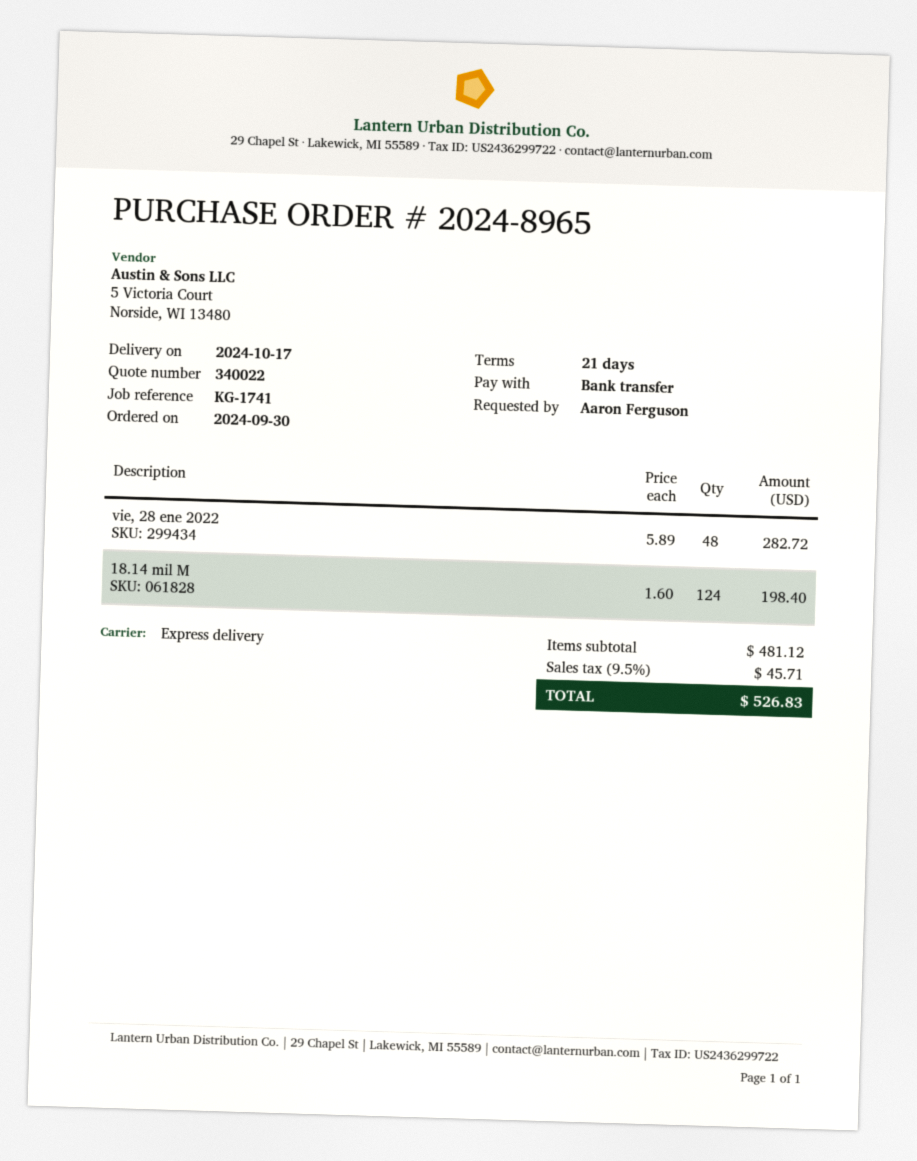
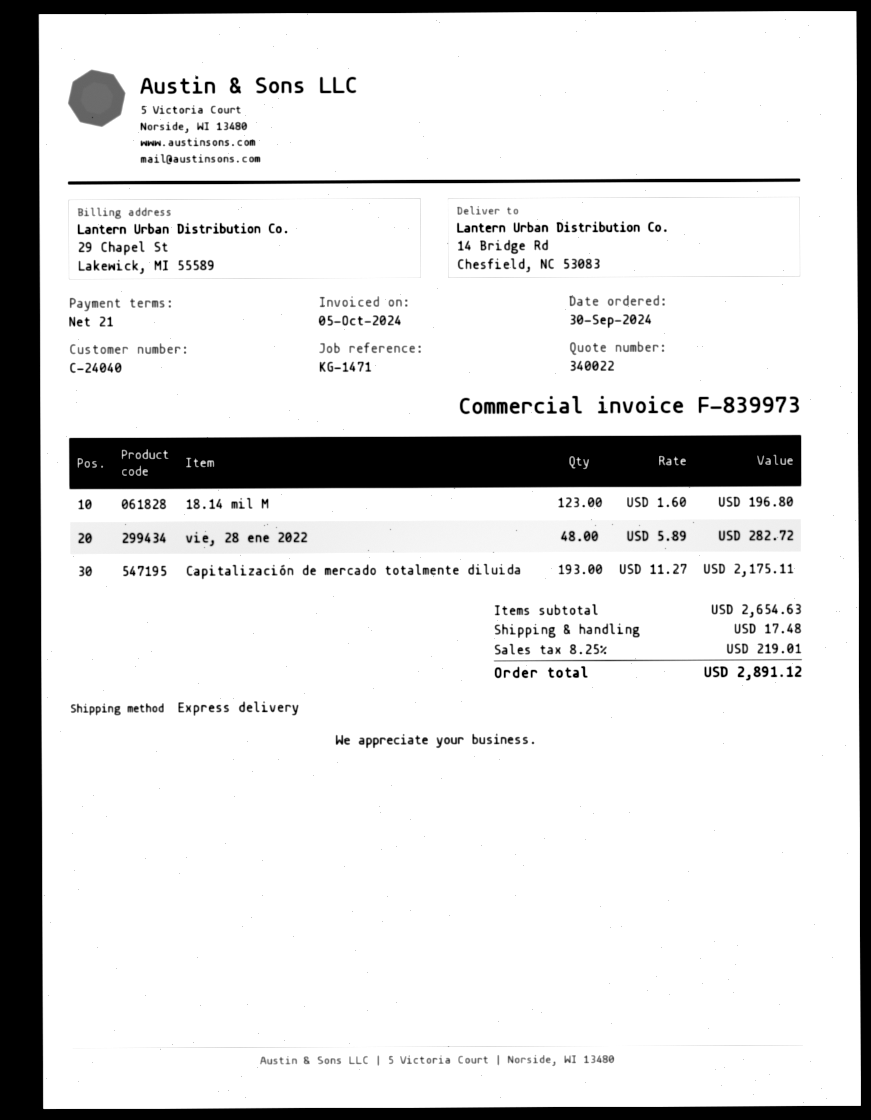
reference: KG-1741 -> KG-1471
18.14 mil M: 124 x 1.60 = 198.40 -> 123 x 1.60 = 196.80
Capitalización de mercado totalmente diluida: none -> 193 x 11.27 = 2175.11
subtotal: 481.12 -> 2654.63
shipping: none -> 17.48
tax: 9.5% = 45.71 -> 8.25% = 219.01
total: 526.83 -> 2891.12

